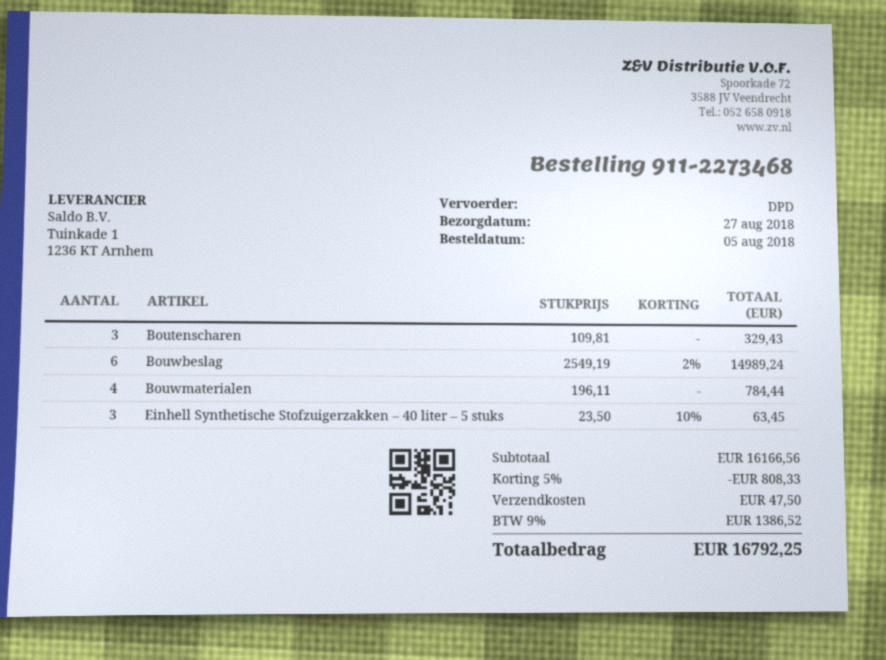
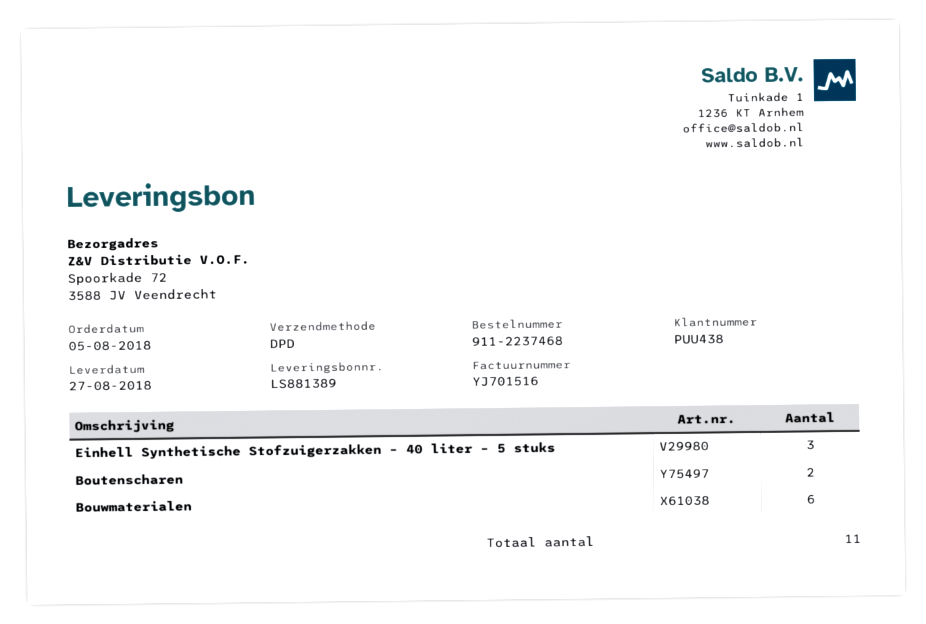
order number: 911-2273468 -> 911-2237468
Boutenscharen: 3 -> 2
Bouwbeslag: 6 -> none
Bouwmaterialen: 4 -> 6

